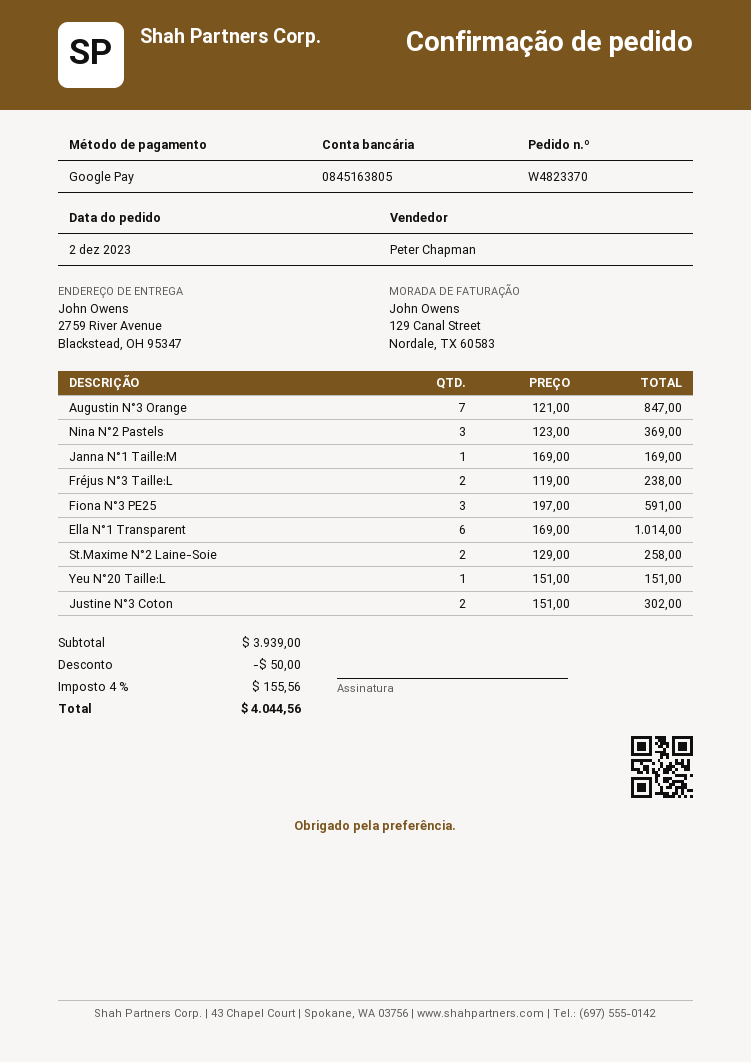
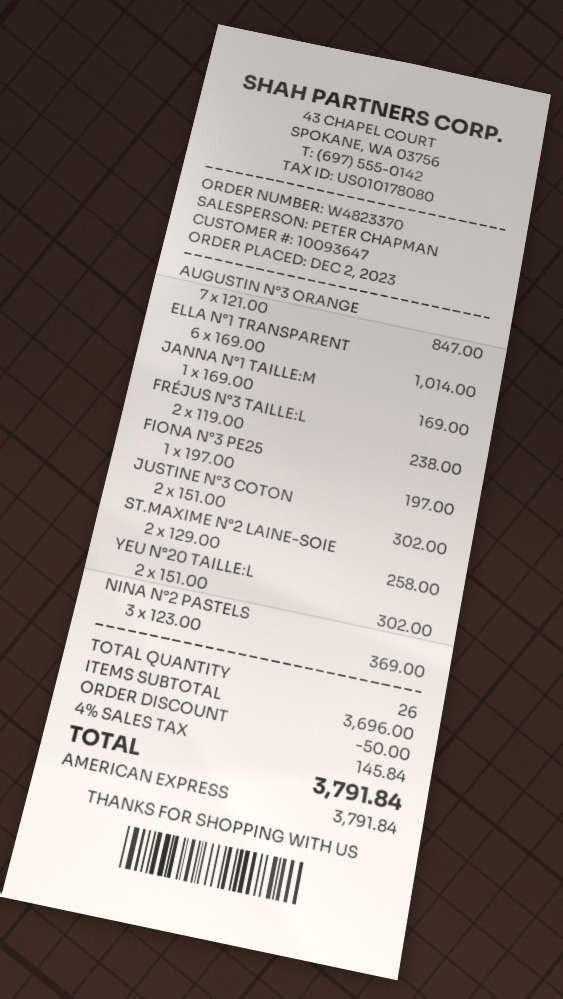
payment method: Google Pay -> American Express
Fiona N°3 PE25: 3 x 197.00 = 591.00 -> 1 x 197.00 = 197.00
Yeu N°20 Taille:L: 1 x 151.00 = 151.00 -> 2 x 151.00 = 302.00
subtotal: 3939.00 -> 3696.00
tax: 4% = 155.56 -> 4% = 145.84
total: 4044.56 -> 3791.84

